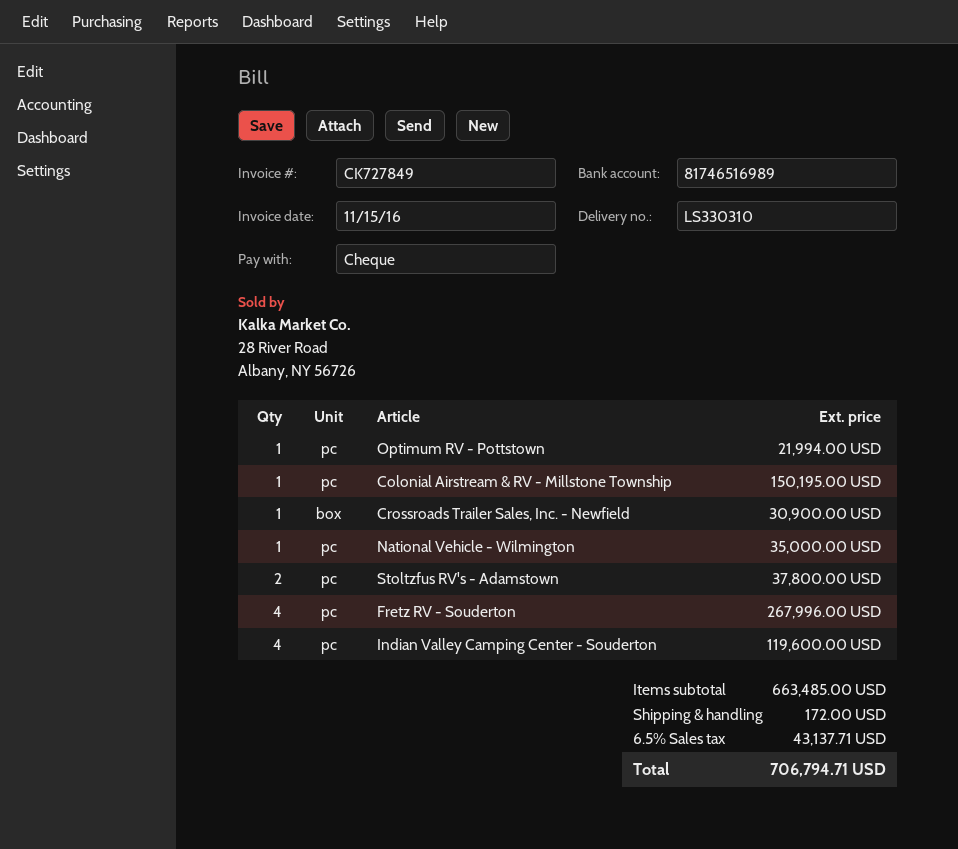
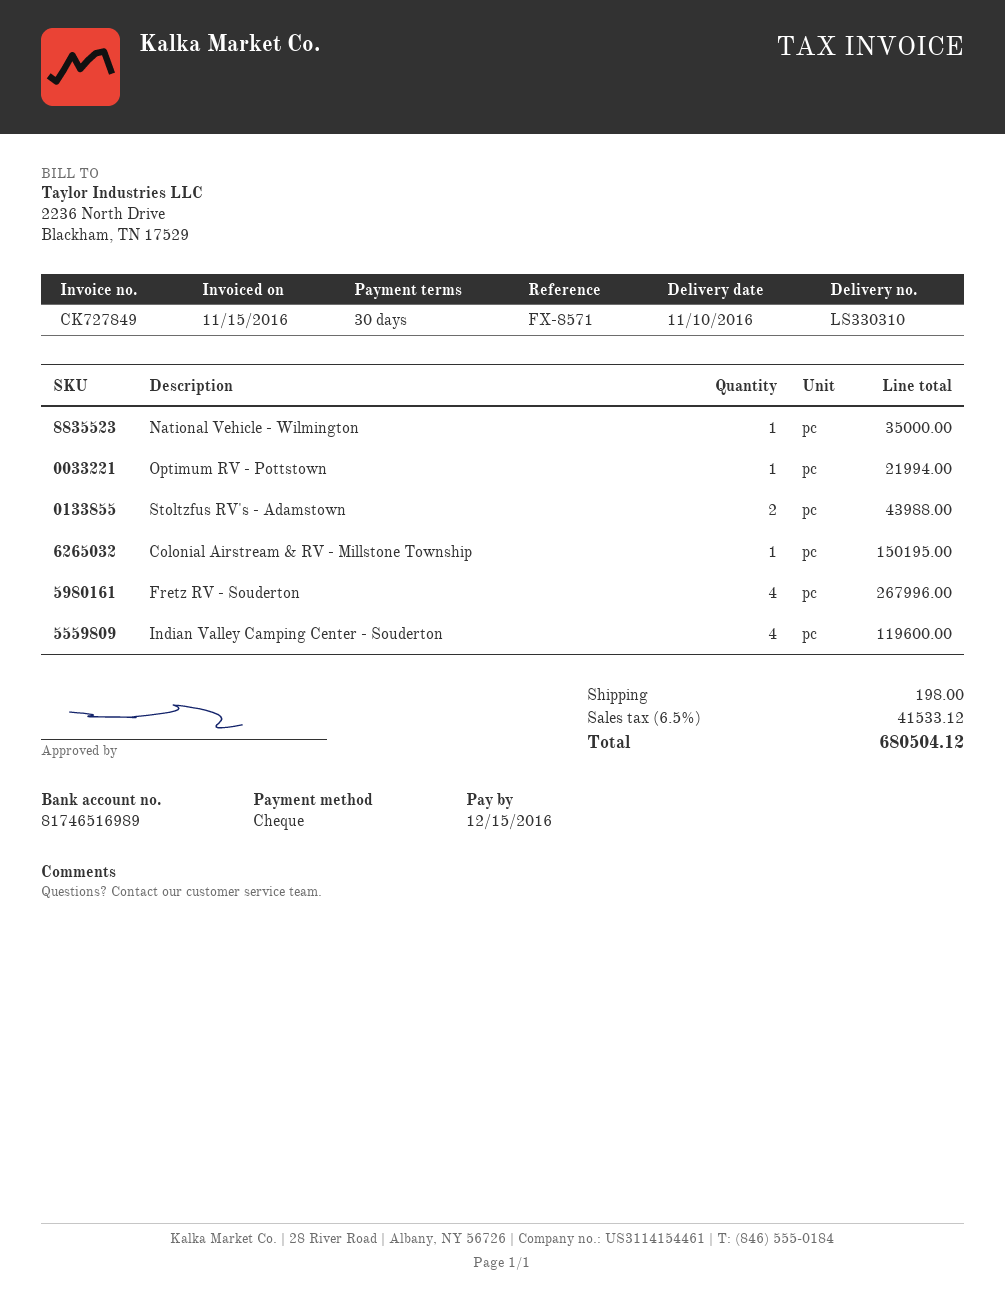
Crossroads Trailer Sales, Inc. - Newfield: 1 for 30900.00 -> none
Stoltzfus RV's - Adamstown: 2 for 37800.00 -> 2 for 43988.00
shipping: 172.00 -> 198.00
tax: 6.5% = 43137.71 -> 6.5% = 41533.12
total: 706794.71 -> 680504.12

